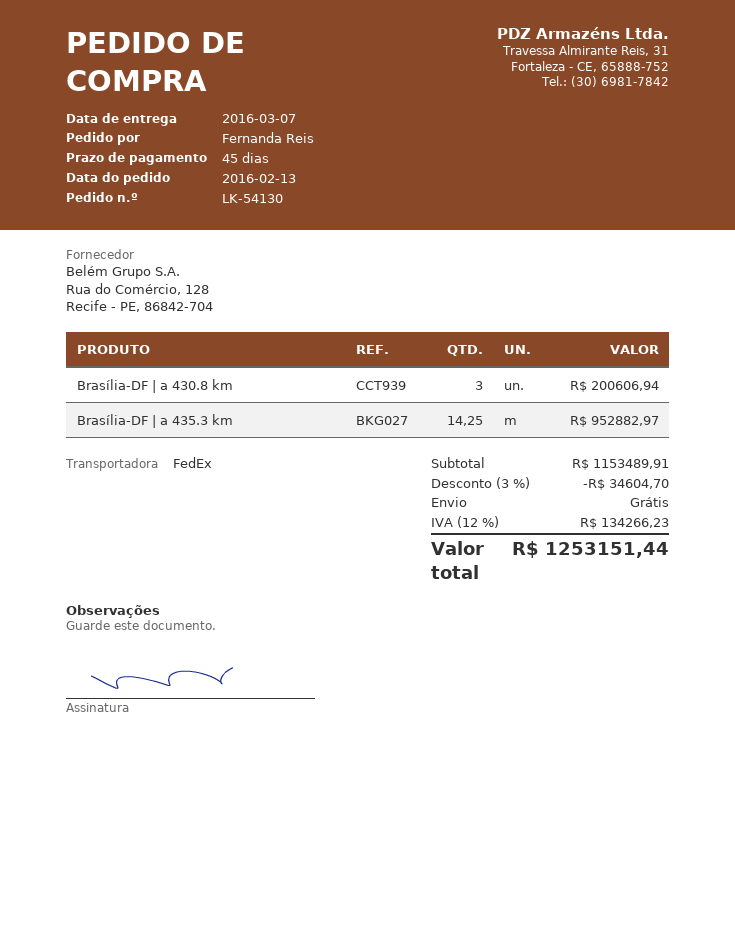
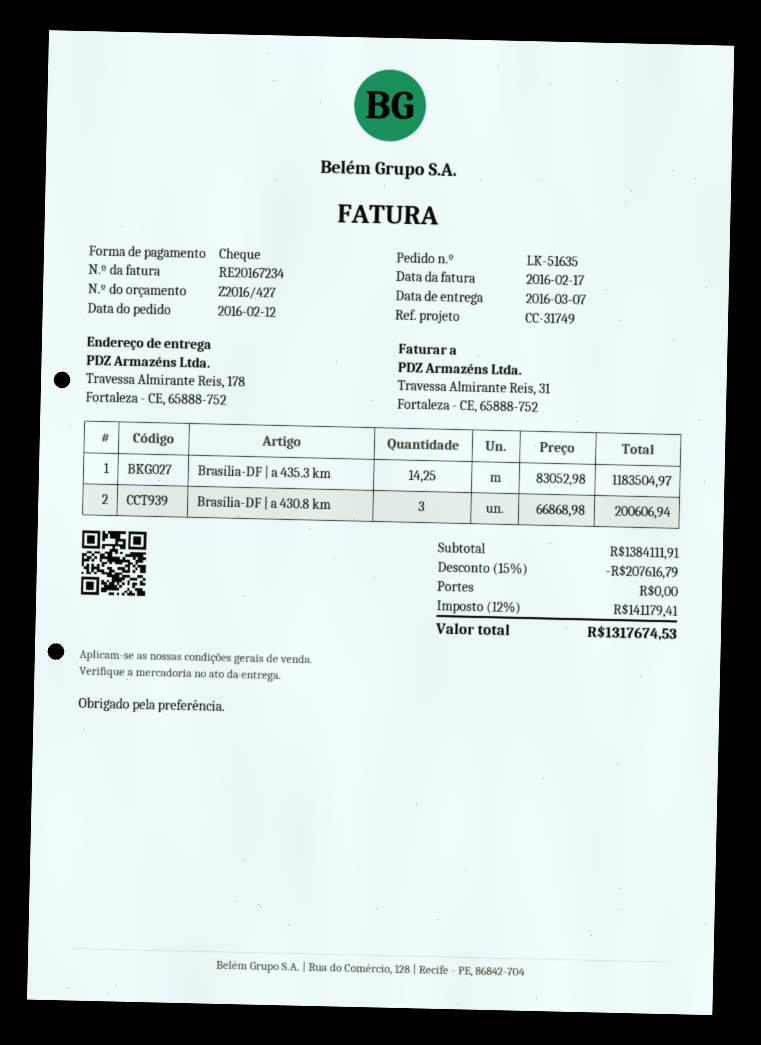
order number: LK-54130 -> LK-51635
order date: 2016-02-13 -> 2016-02-12
Brasília-DF | a 435.3 km: 14.25 for 952882.97 -> 14.25 for 1183504.97
subtotal: 1153489.91 -> 1384111.91
discount: 3% = 34604.70 -> 15% = 207616.79
tax: 12% = 134266.23 -> 12% = 141179.41
total: 1253151.44 -> 1317674.53

